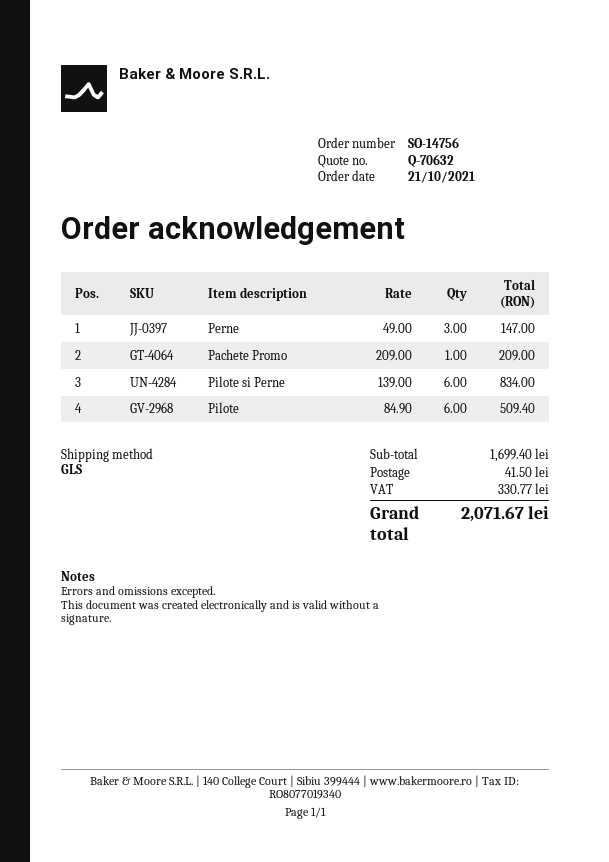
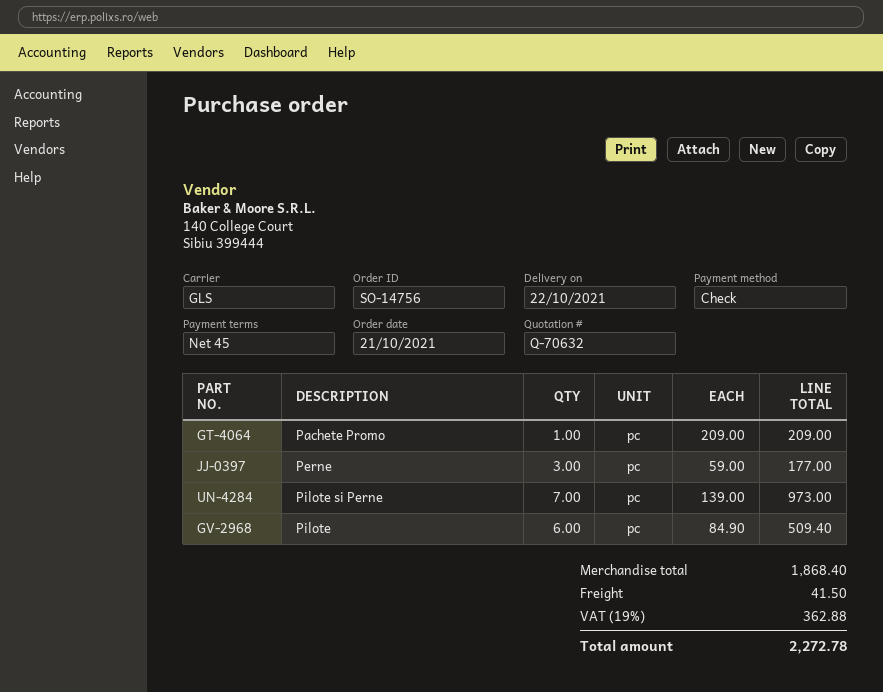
Perne: 3 x 49.00 = 147.00 -> 3 x 59.00 = 177.00
Pilote si Perne: 6 x 139.00 = 834.00 -> 7 x 139.00 = 973.00
subtotal: 1699.40 -> 1868.40
tax: 330.77 -> 362.88
total: 2071.67 -> 2272.78

